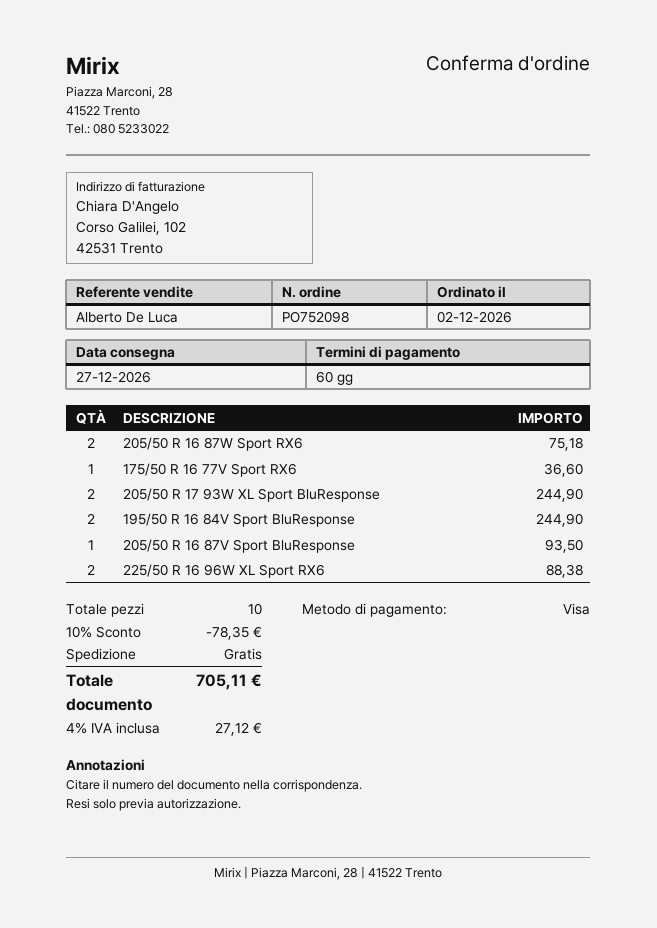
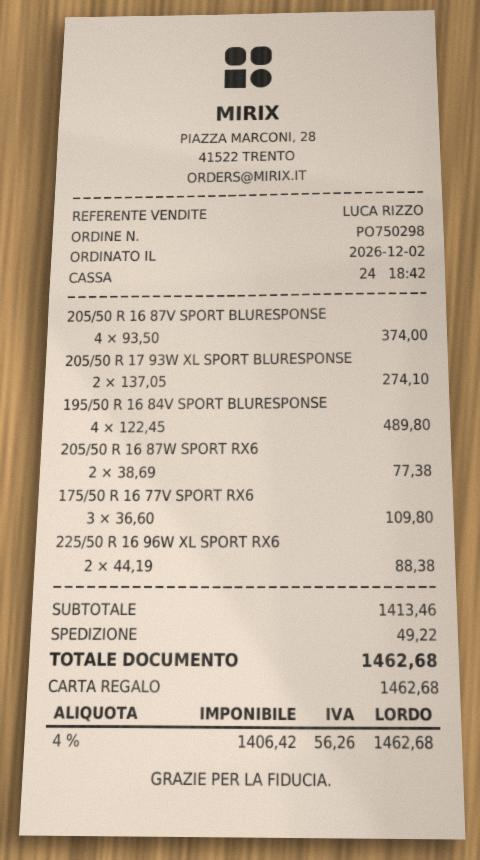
order number: PO752098 -> PO750298
sales rep: Alberto De Luca -> LUCA RIZZO
payment method: Visa -> gift card
205/50 R 16 87W Sport RX6: 2 for 75.18 -> 2 for 77.38
175/50 R 16 77V Sport RX6: 1 for 36.60 -> 3 for 109.80
205/50 R 17 93W XL Sport BluResponse: 2 for 244.90 -> 2 for 274.10
195/50 R 16 84V Sport BluResponse: 2 for 244.90 -> 4 for 489.80
205/50 R 16 87V Sport BluResponse: 1 for 93.50 -> 4 for 374.00
discount: 10% = 78.35 -> none
shipping: 0.00 -> 49.22
tax: 4% = 27.12 -> 4% = 56.26
total: 705.11 -> 1462.68

